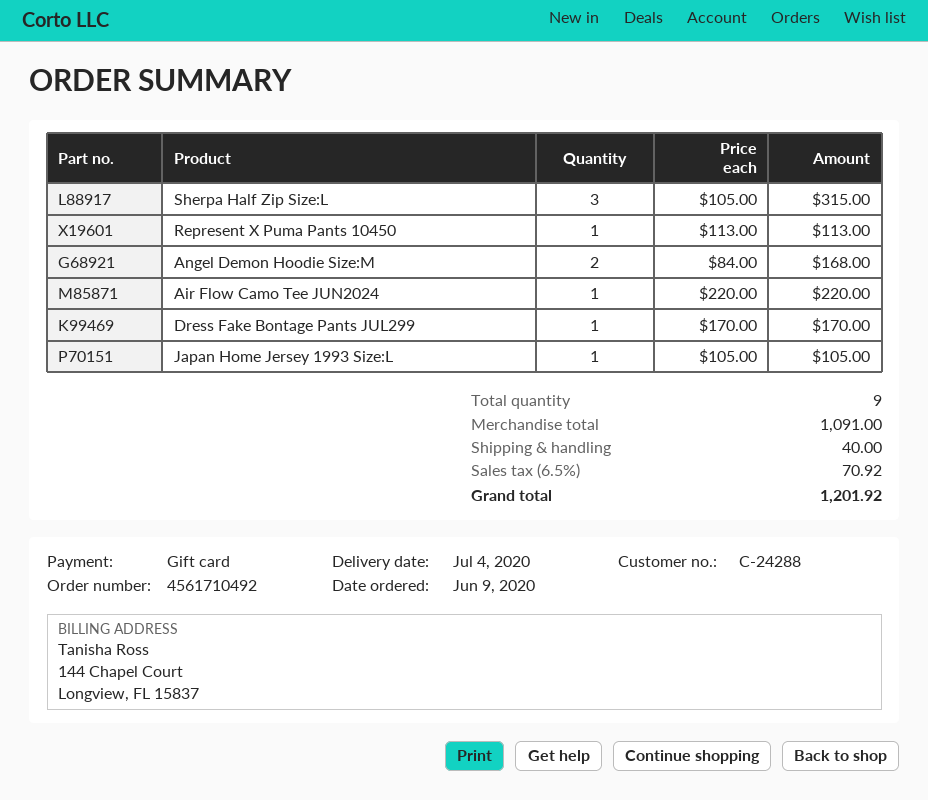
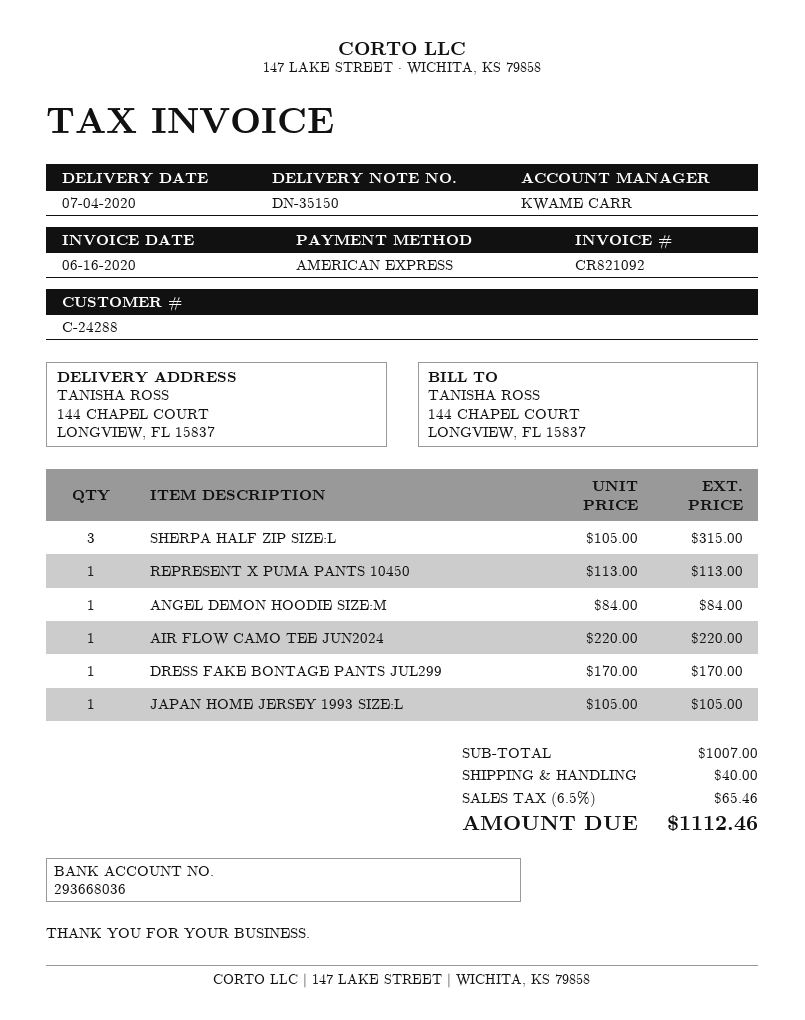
payment method: gift card -> American Express
Angel Demon Hoodie Size:M: 2 x 84.00 = 168.00 -> 1 x 84.00 = 84.00
subtotal: 1091.00 -> 1007.00
tax: 6.5% = 70.92 -> 6.5% = 65.46
total: 1201.92 -> 1112.46

